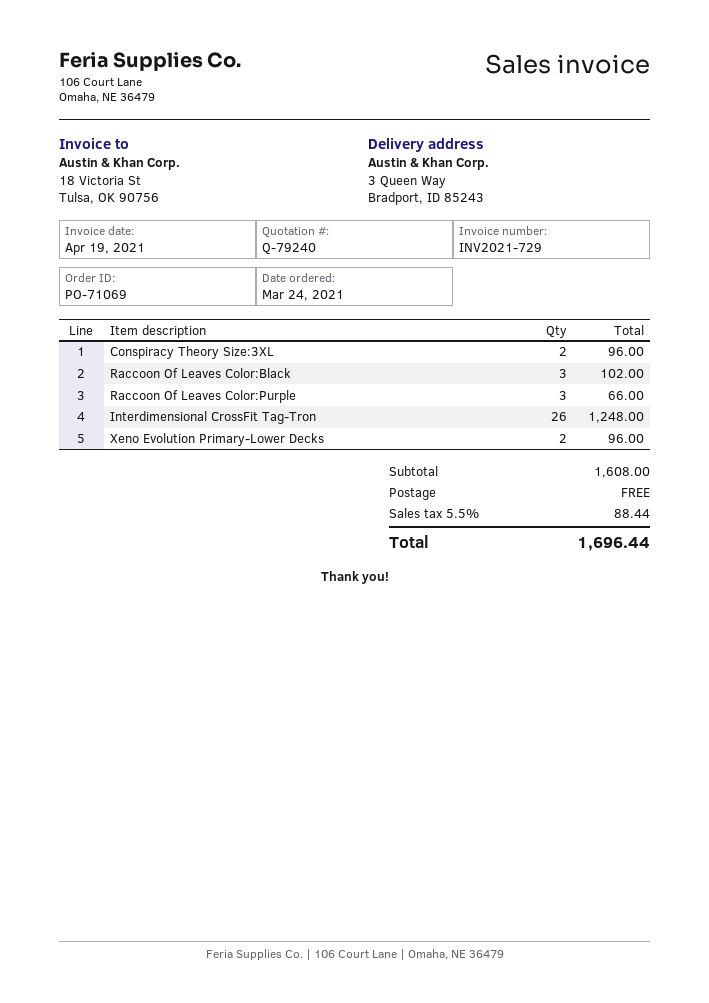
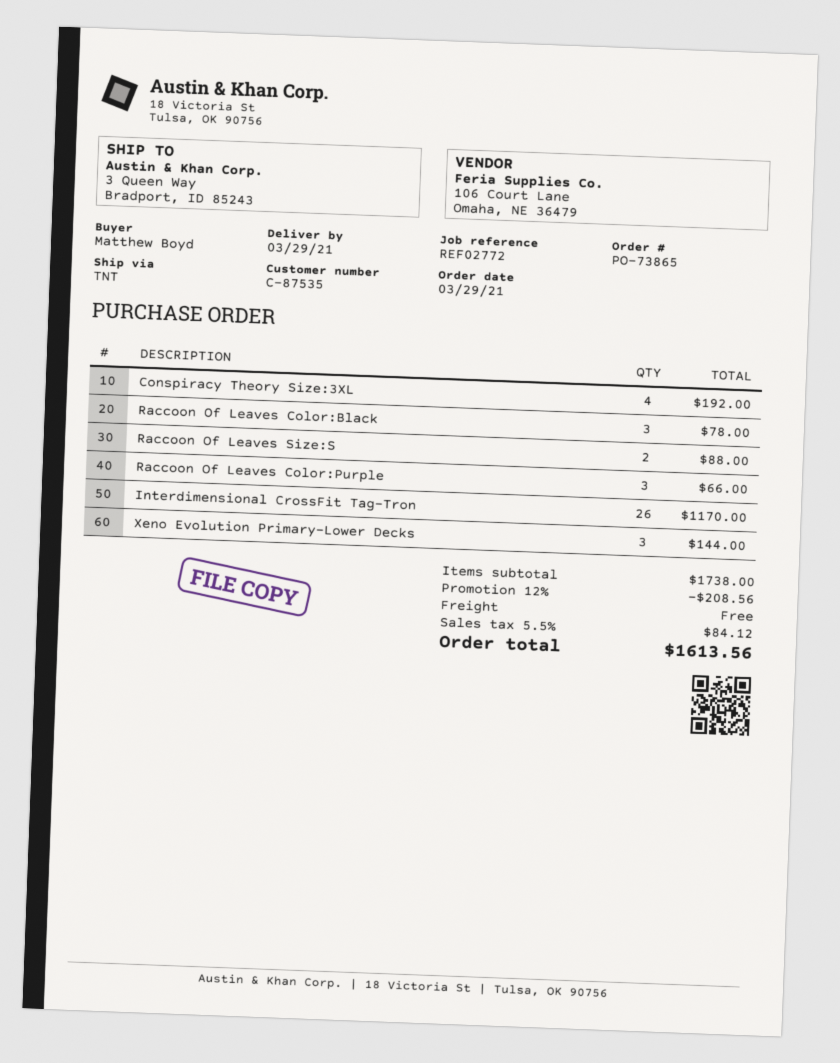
order number: PO-71069 -> PO-73865
order date: 2021-03-24 -> 2021-03-29
Conspiracy Theory Size:3XL: 2 for 96.00 -> 4 for 192.00
Raccoon Of Leaves Color:Black: 3 for 102.00 -> 3 for 78.00
Interdimensional CrossFit Tag-Tron: 26 for 1248.00 -> 26 for 1170.00
Xeno Evolution Primary-Lower Decks: 2 for 96.00 -> 3 for 144.00
Raccoon Of Leaves Size:S: none -> 2 for 88.00
subtotal: 1608.00 -> 1738.00
discount: none -> 12% = 208.56
tax: 5.5% = 88.44 -> 5.5% = 84.12
total: 1696.44 -> 1613.56

